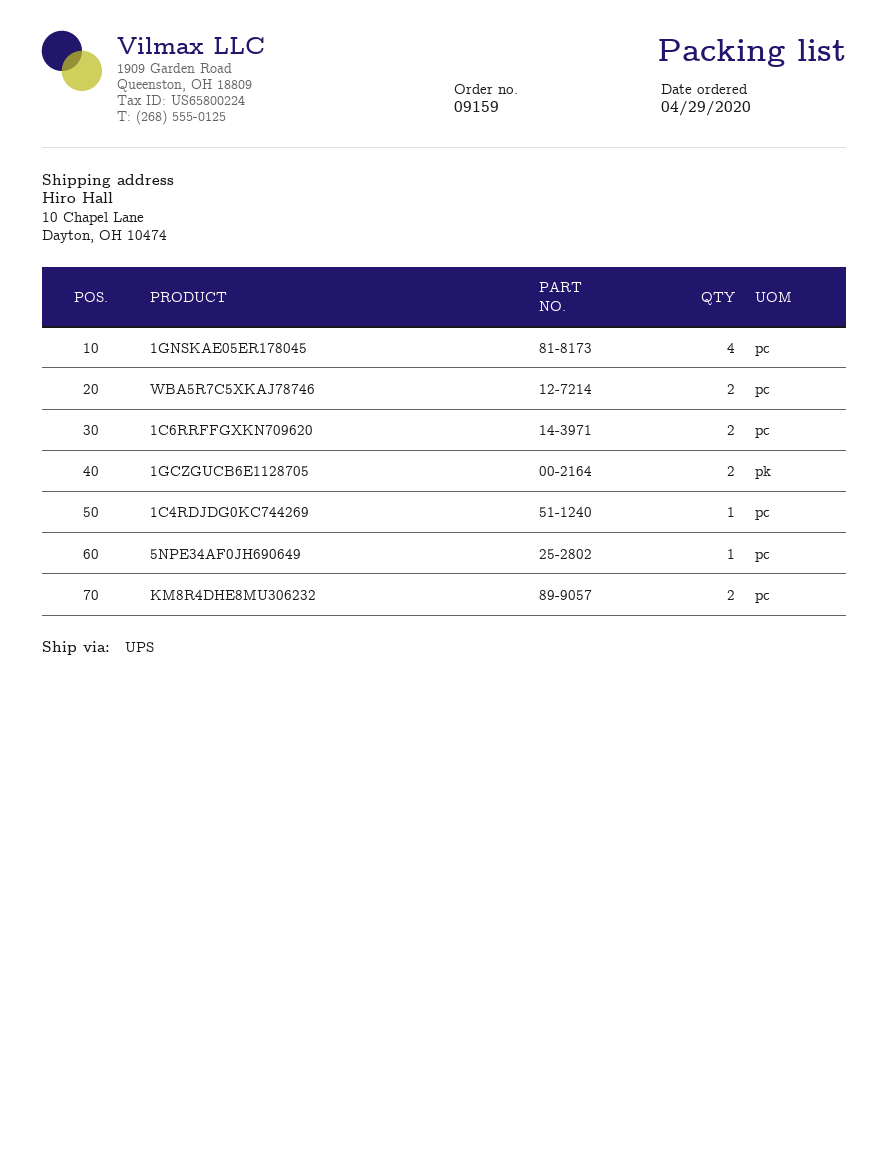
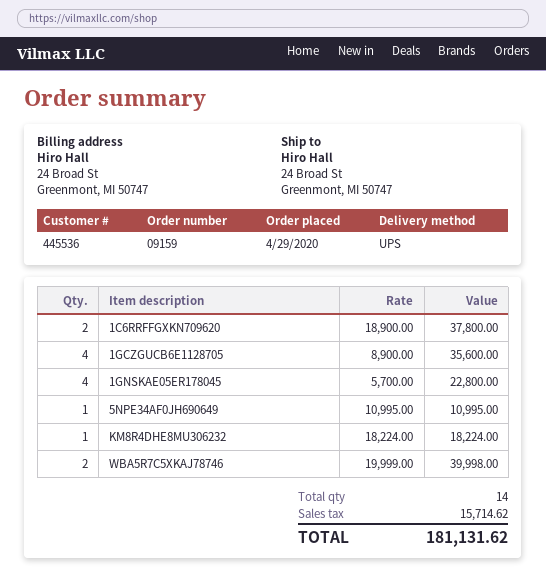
ship to: 10 Chapel Lane, Dayton, OH 10474 -> 24 Broad St, Greenmont, MI 50747
1GCZGUCB6E1128705: 2 -> 4
1C4RDJDG0KC744269: 1 -> none
KM8R4DHE8MU306232: 2 -> 1

